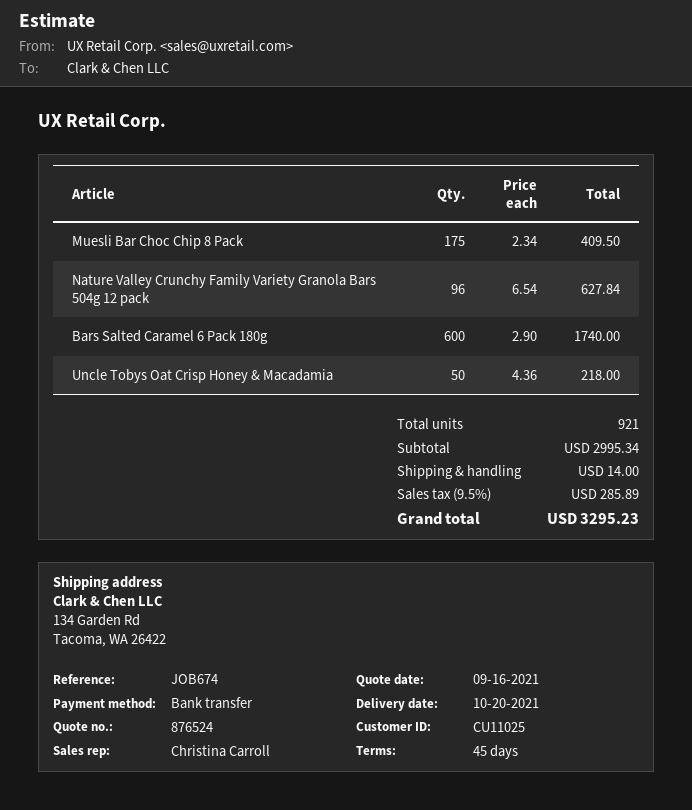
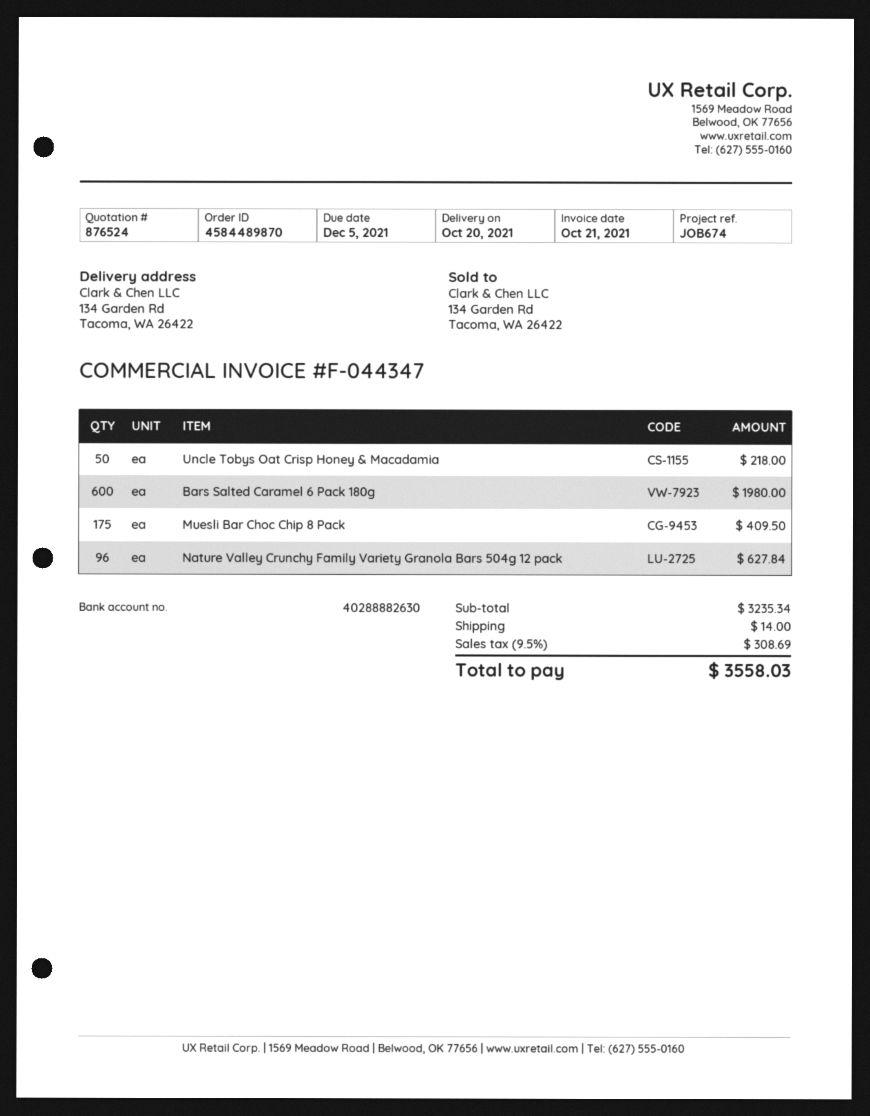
Bars Salted Caramel 6 Pack 180g: 600 for 1740.00 -> 600 for 1980.00
subtotal: 2995.34 -> 3235.34
tax: 9.5% = 285.89 -> 9.5% = 308.69
total: 3295.23 -> 3558.03

